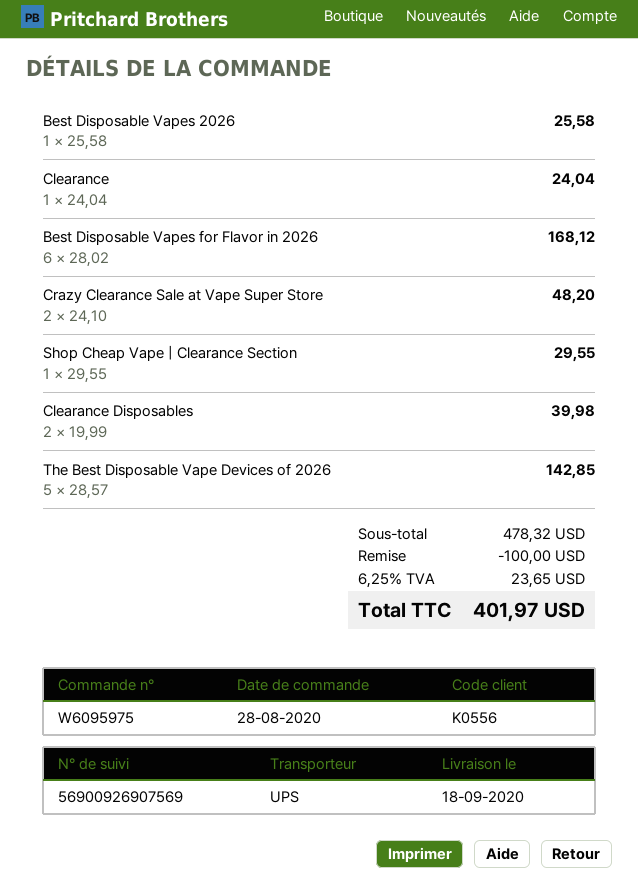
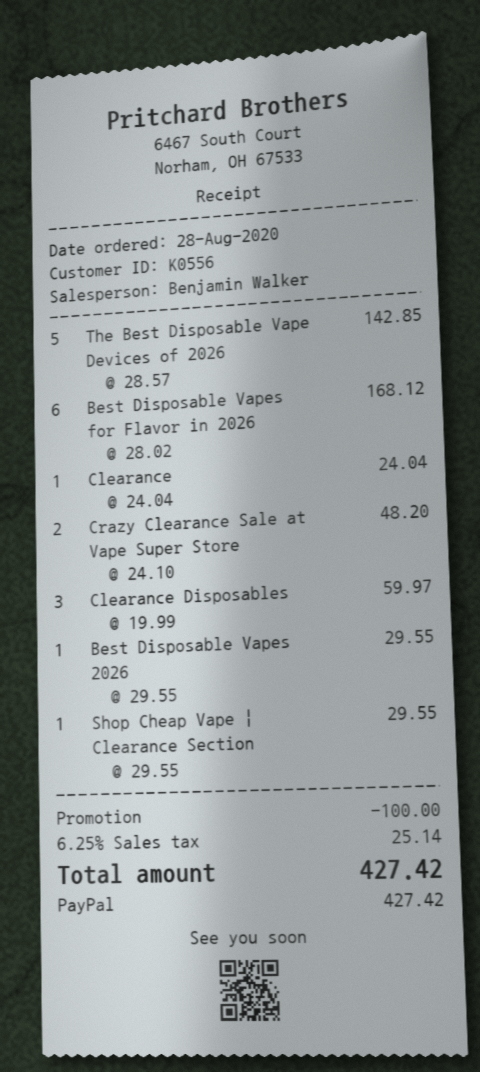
Best Disposable Vapes 2026: 1 x 25.58 = 25.58 -> 1 x 29.55 = 29.55
Clearance Disposables: 2 x 19.99 = 39.98 -> 3 x 19.99 = 59.97
tax: 6.25% = 23.65 -> 6.25% = 25.14
total: 401.97 -> 427.42

